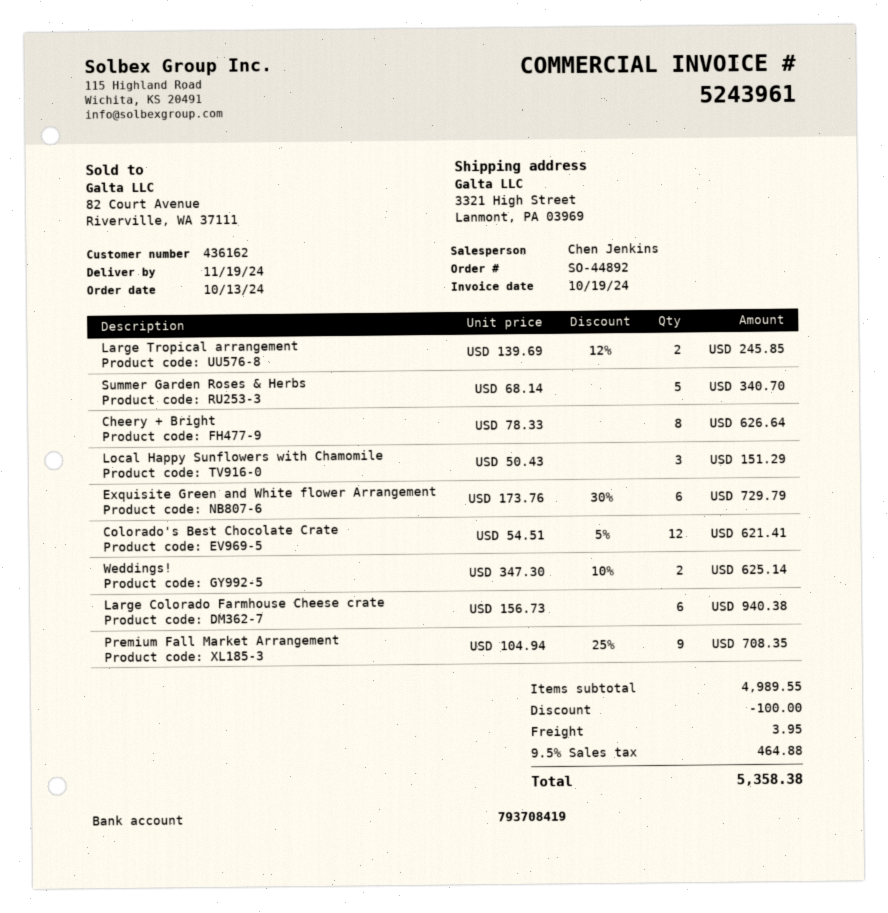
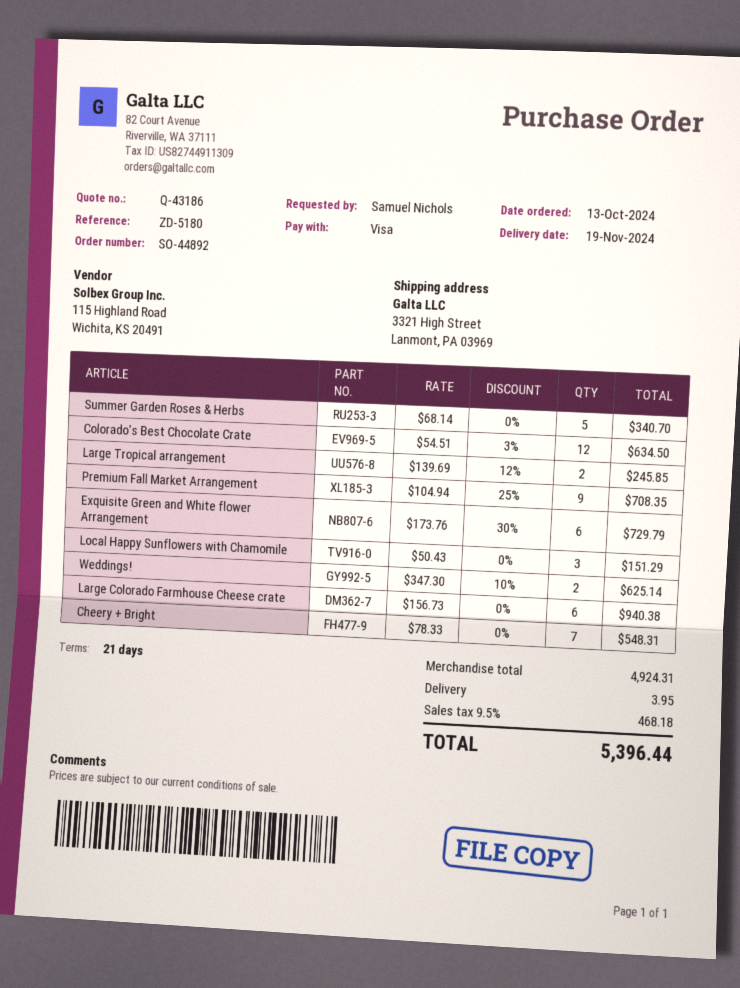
Cheery + Bright: 8 x 78.33 = 626.64 -> 7 x 78.33 = 548.31
Colorado's Best Chocolate Crate: 12 x 54.51 - 5% = 621.41 -> 12 x 54.51 - 3% = 634.50
subtotal: 4989.55 -> 4924.31
discount: 100.00 -> none
tax: 9.5% = 464.88 -> 9.5% = 468.18
total: 5358.38 -> 5396.44

